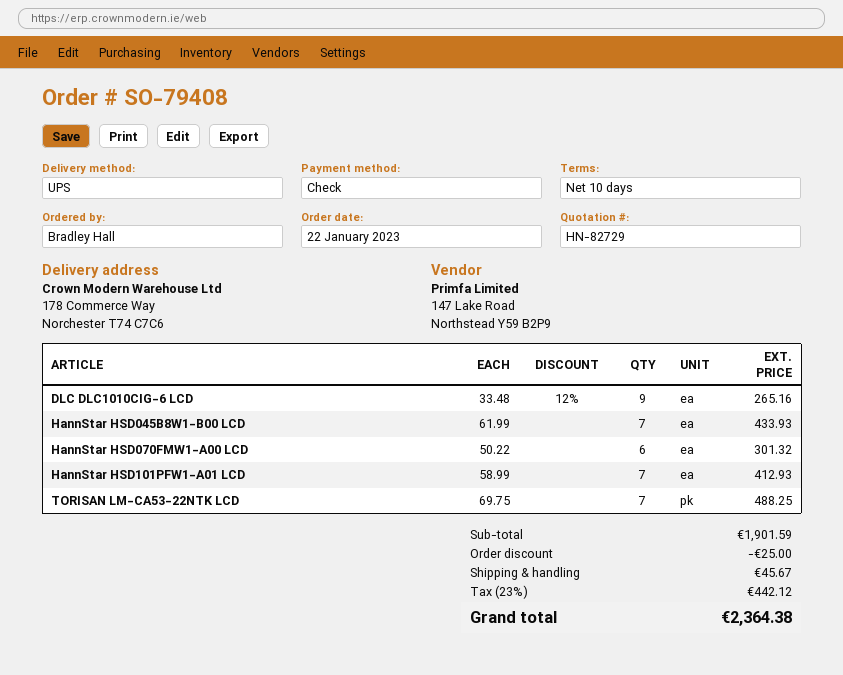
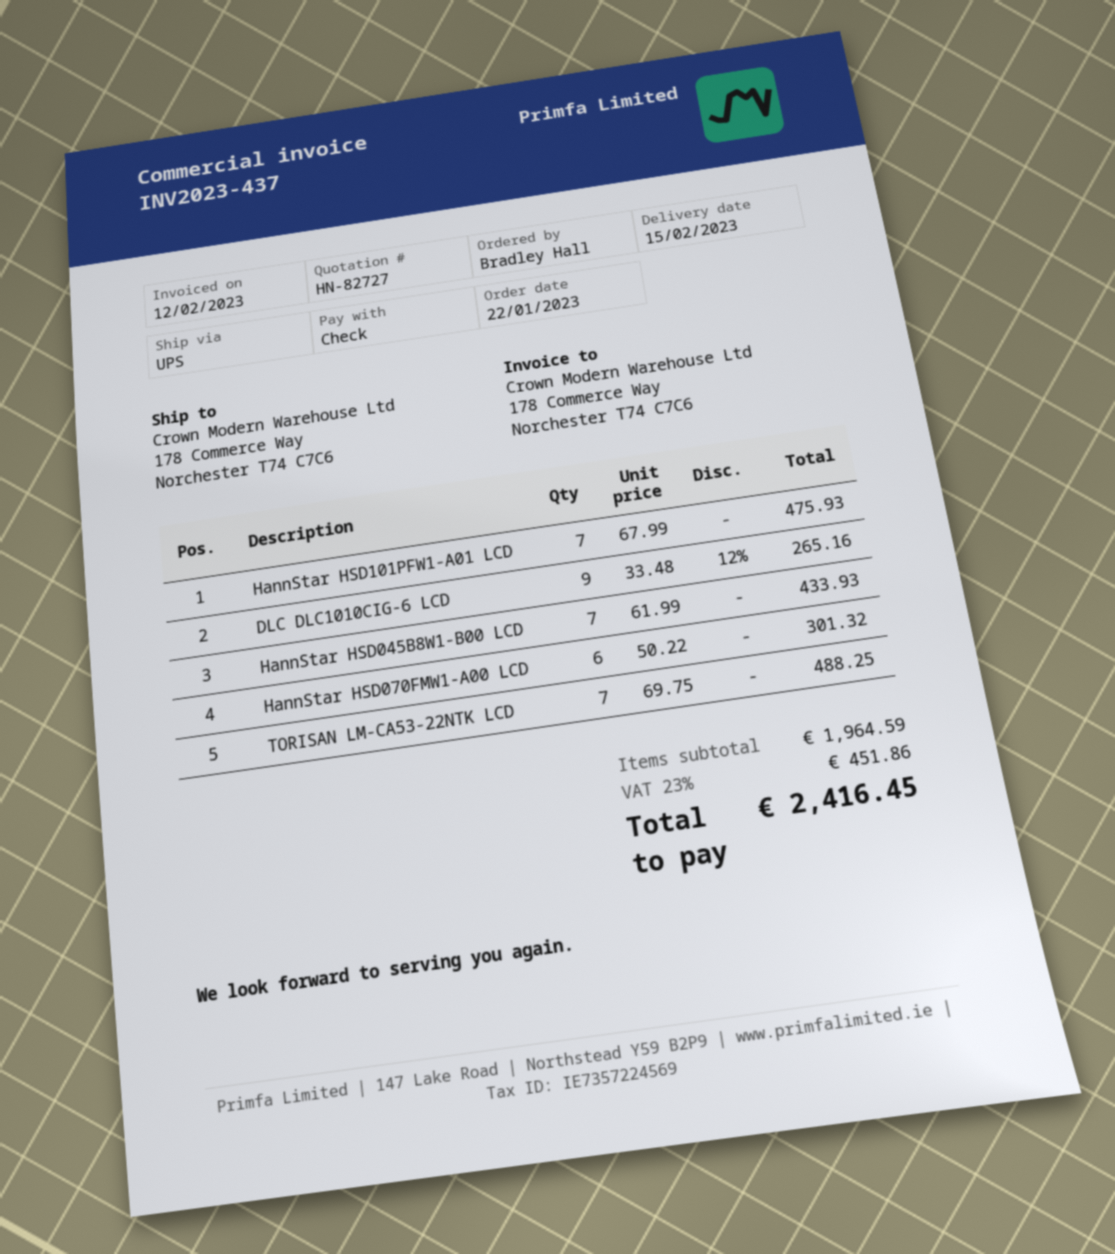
quote number: HN-82729 -> HN-82727
HannStar HSD101PFW1-A01 LCD: 7 x 58.99 = 412.93 -> 7 x 67.99 = 475.93
subtotal: 1901.59 -> 1964.59
discount: 25.00 -> none
shipping: 45.67 -> none
tax: 23% = 442.12 -> 23% = 451.86
total: 2364.38 -> 2416.45

